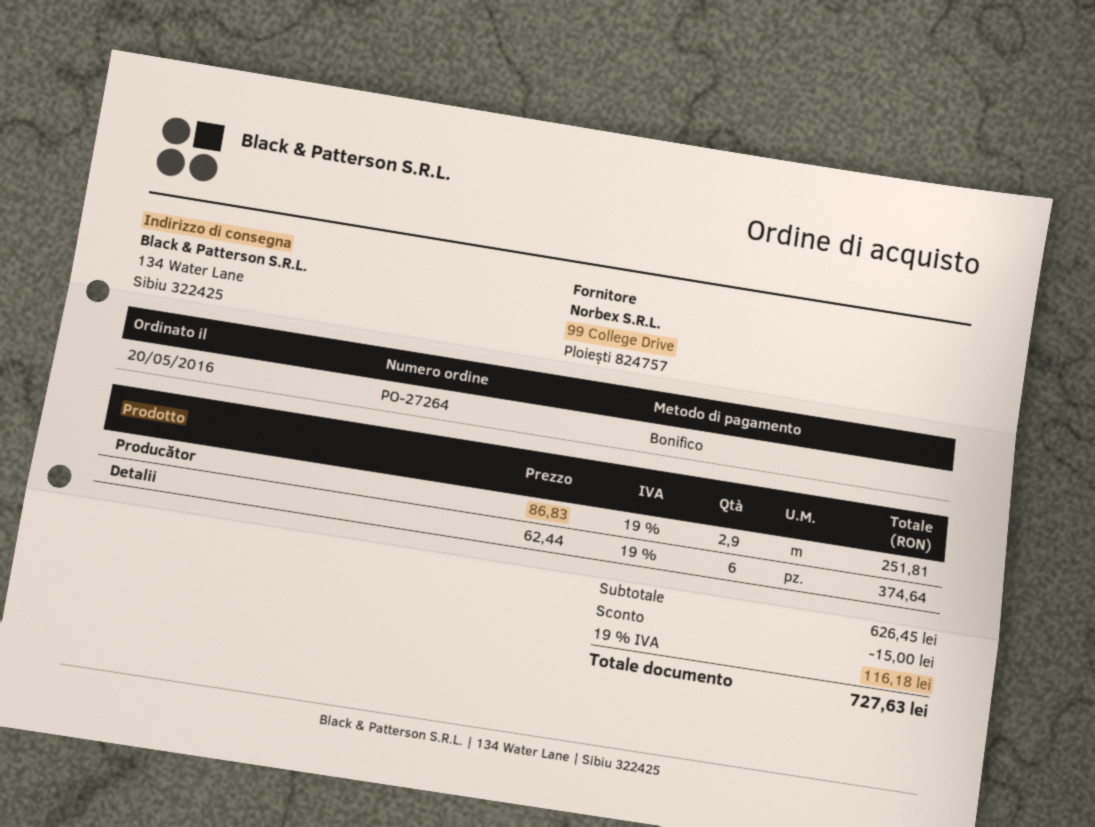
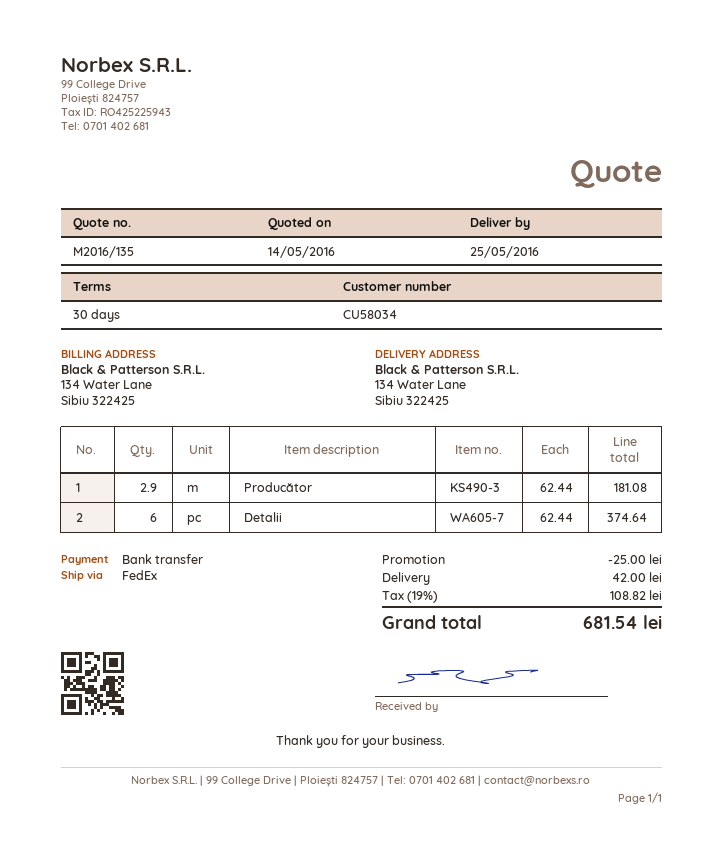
Producător: 2.9 x 86.83 = 251.81 -> 2.9 x 62.44 = 181.08
discount: 15.00 -> 25.00
shipping: none -> 42.00
tax: 19% = 116.18 -> 19% = 108.82
total: 727.63 -> 681.54

